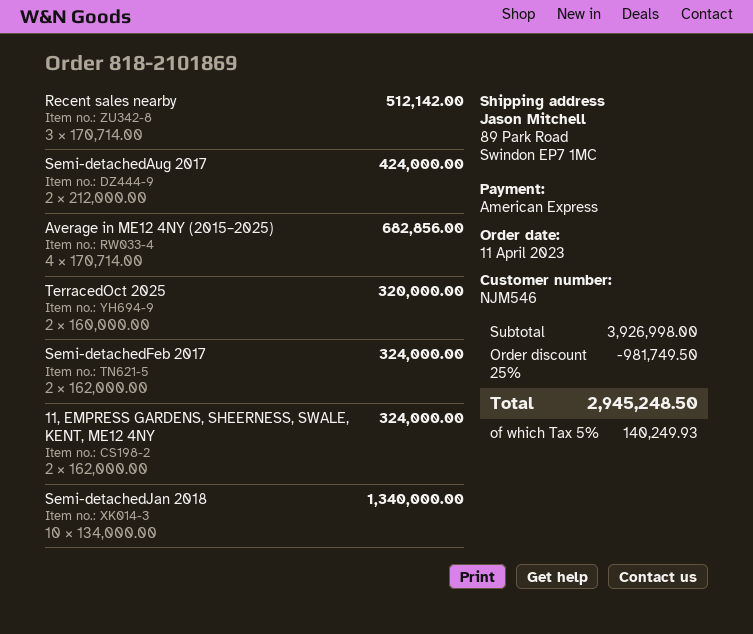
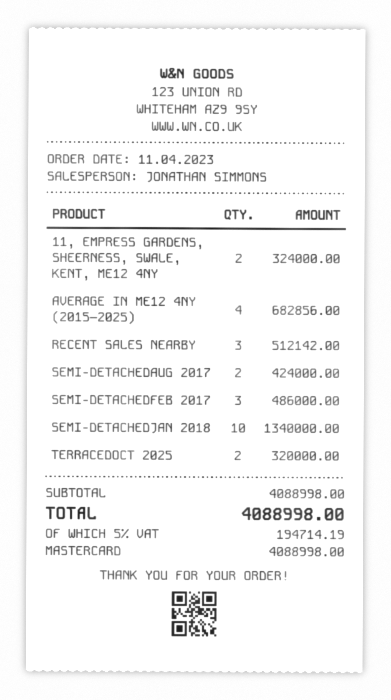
payment method: American Express -> Mastercard
Semi-detachedFeb 2017: 2 for 324000.00 -> 3 for 486000.00
subtotal: 3926998.00 -> 4088998.00
discount: 25% = 981749.50 -> none
tax: 5% = 140249.93 -> 5% = 194714.19
total: 2945248.50 -> 4088998.00

